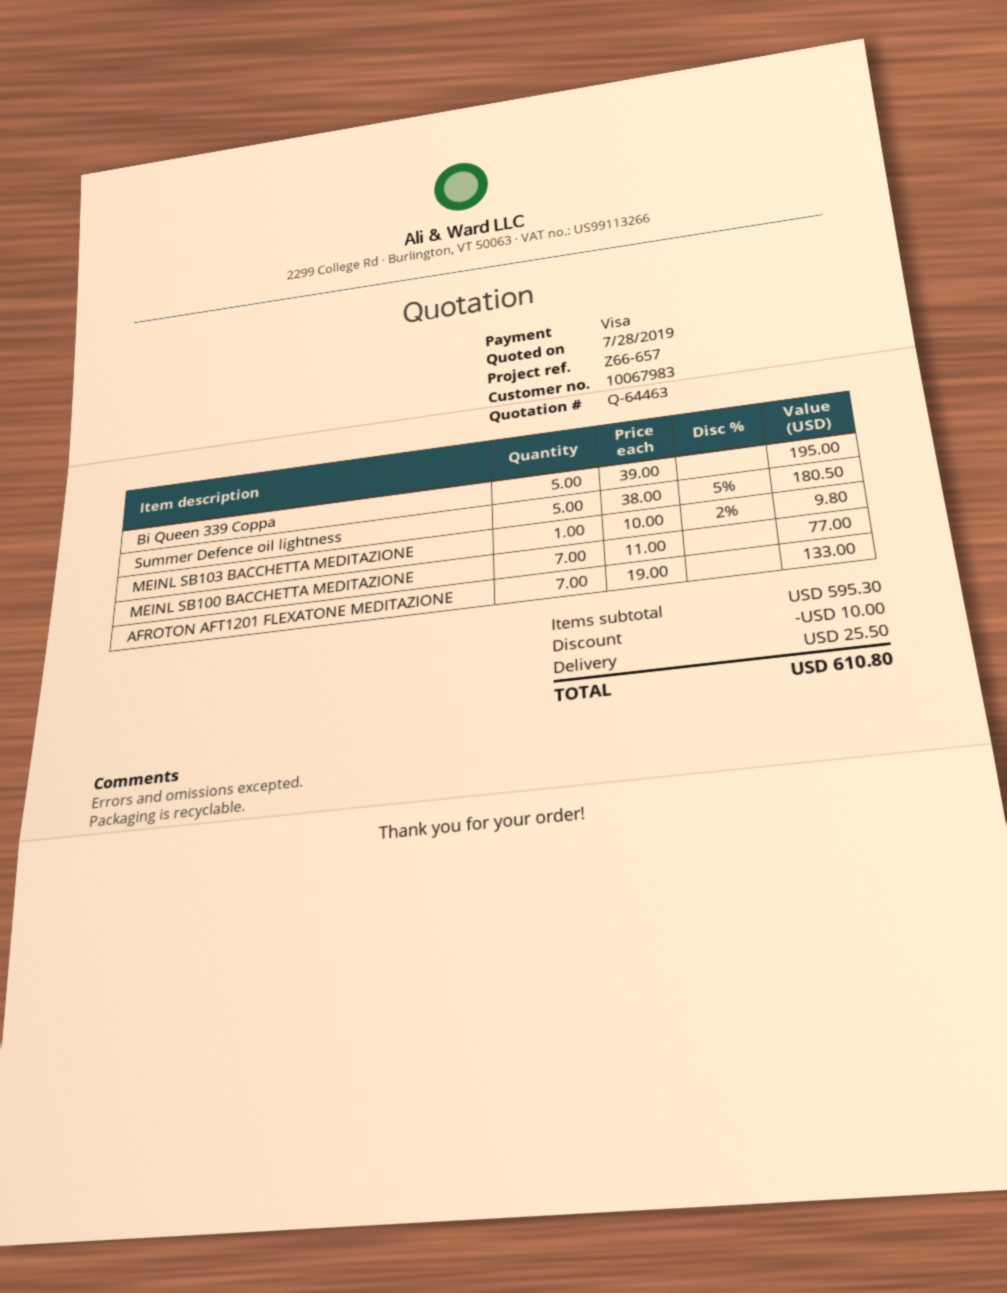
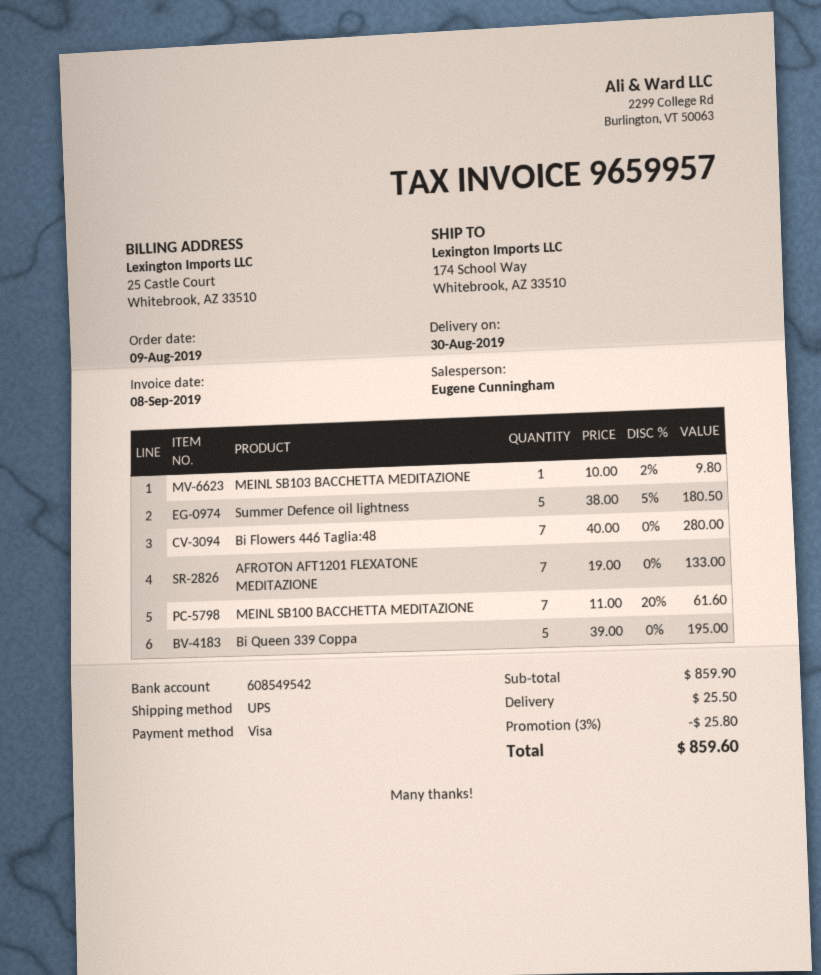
MEINL SB100 BACCHETTA MEDITAZIONE: 7 x 11.00 = 77.00 -> 7 x 11.00 - 20% = 61.60
Bi Flowers 446 Taglia:48: none -> 7 x 40.00 = 280.00
subtotal: 595.30 -> 859.90
discount: 10.00 -> 25.80
total: 610.80 -> 859.60

